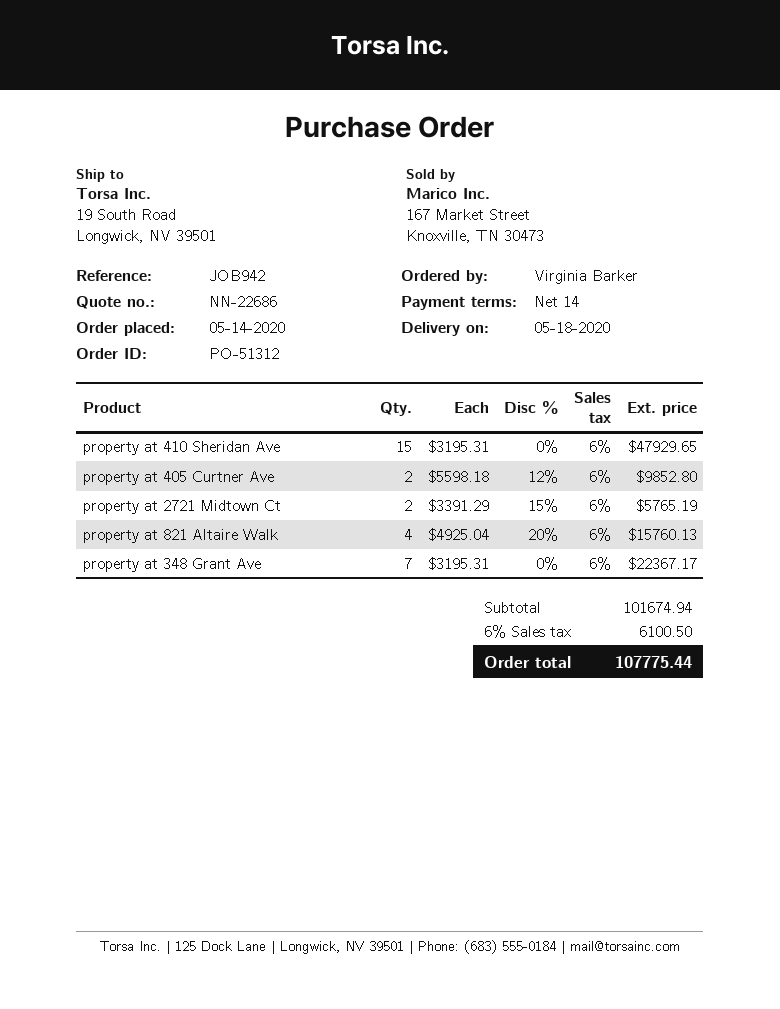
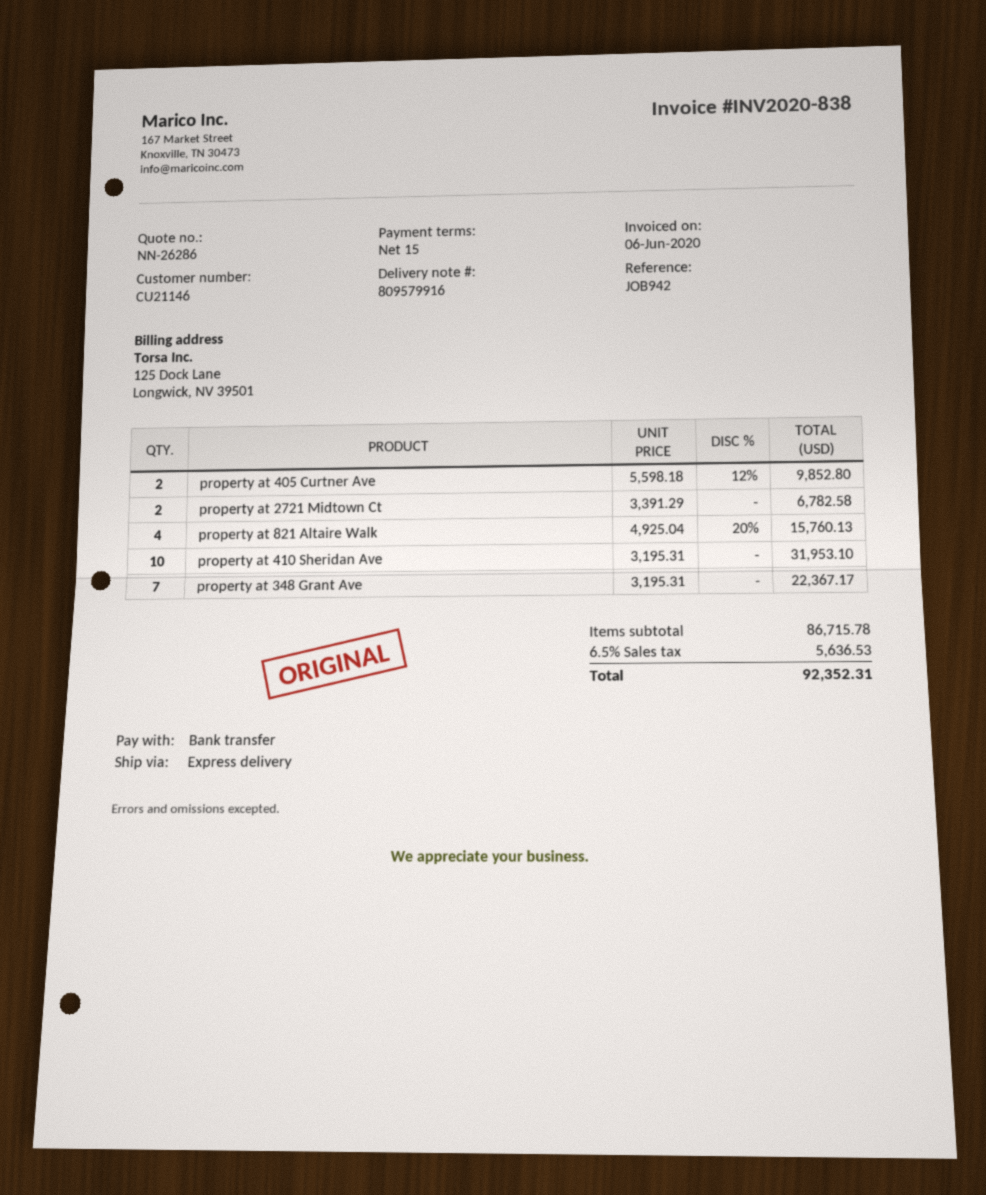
quote number: NN-22686 -> NN-26286
payment terms: 14 days -> 15 days
property at 410 Sheridan Ave: 15 x 3195.31 = 47929.65 -> 10 x 3195.31 = 31953.10
property at 2721 Midtown Ct: 2 x 3391.29 - 15% = 5765.19 -> 2 x 3391.29 = 6782.58
subtotal: 101674.94 -> 86715.78
tax: 6% = 6100.50 -> 6.5% = 5636.53
total: 107775.44 -> 92352.31

